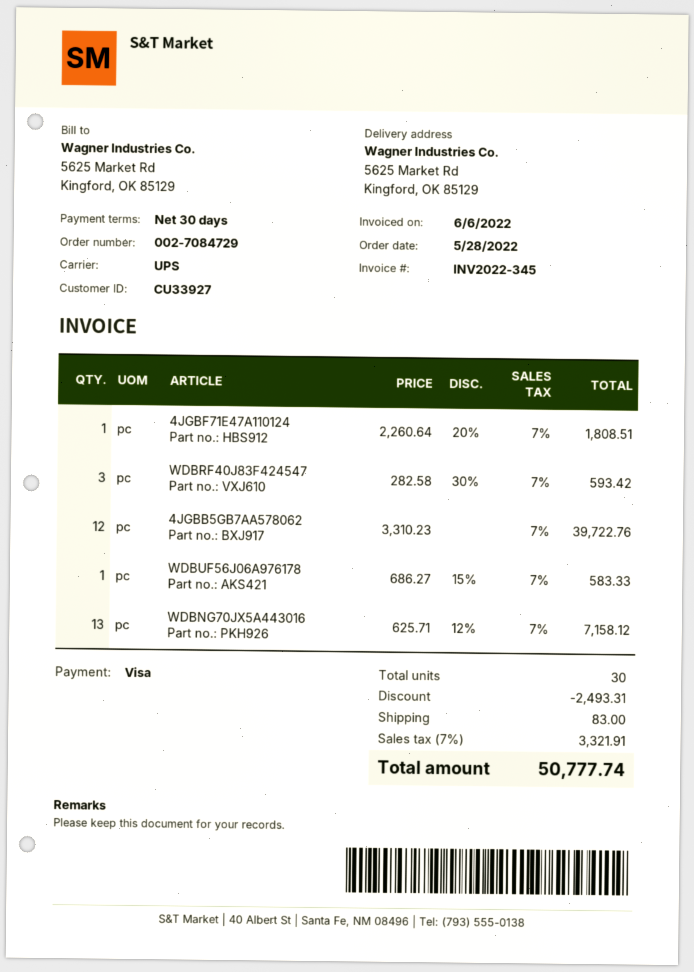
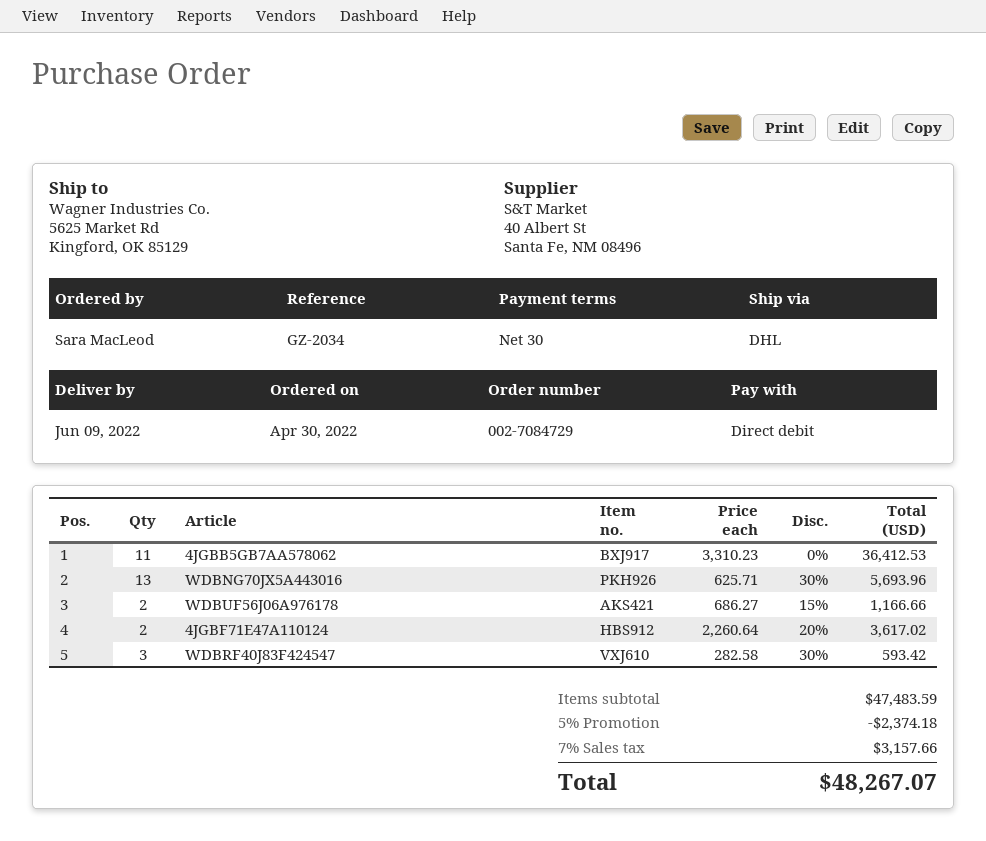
order date: 2022-05-28 -> 2022-04-30
payment method: Visa -> direct debit
shipping method: UPS -> DHL
4JGBF71E47A110124: 1 x 2260.64 - 20% = 1808.51 -> 2 x 2260.64 - 20% = 3617.02
4JGBB5GB7AA578062: 12 x 3310.23 = 39722.76 -> 11 x 3310.23 = 36412.53
WDBUF56J06A976178: 1 x 686.27 - 15% = 583.33 -> 2 x 686.27 - 15% = 1166.66
WDBNG70JX5A443016: 13 x 625.71 - 12% = 7158.12 -> 13 x 625.71 - 30% = 5693.96
discount: 2493.31 -> 2374.18
shipping: 83.00 -> none
tax: 7% = 3321.91 -> 7% = 3157.66
total: 50777.74 -> 48267.07

